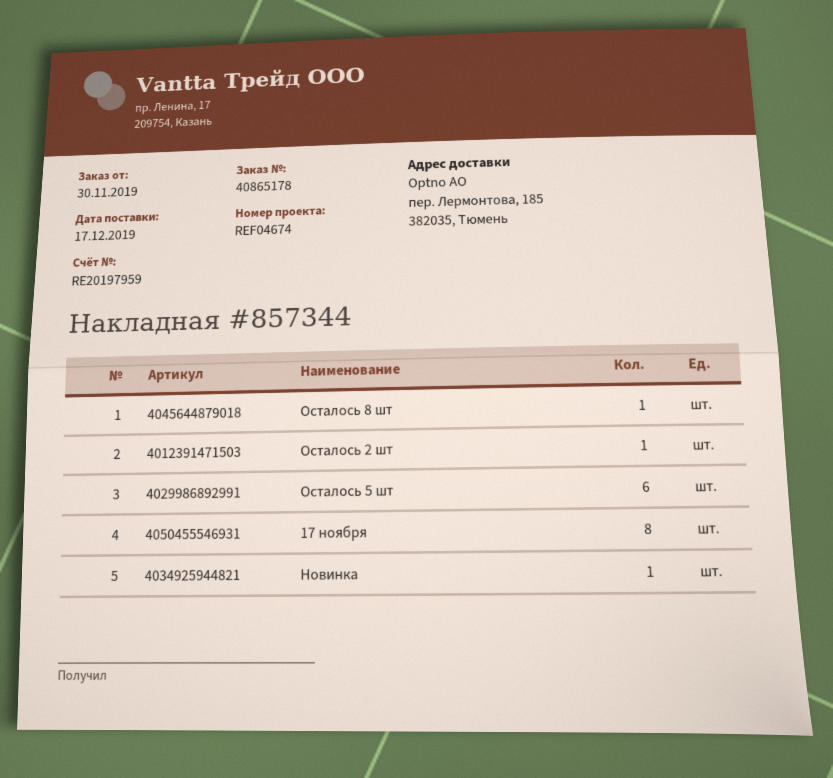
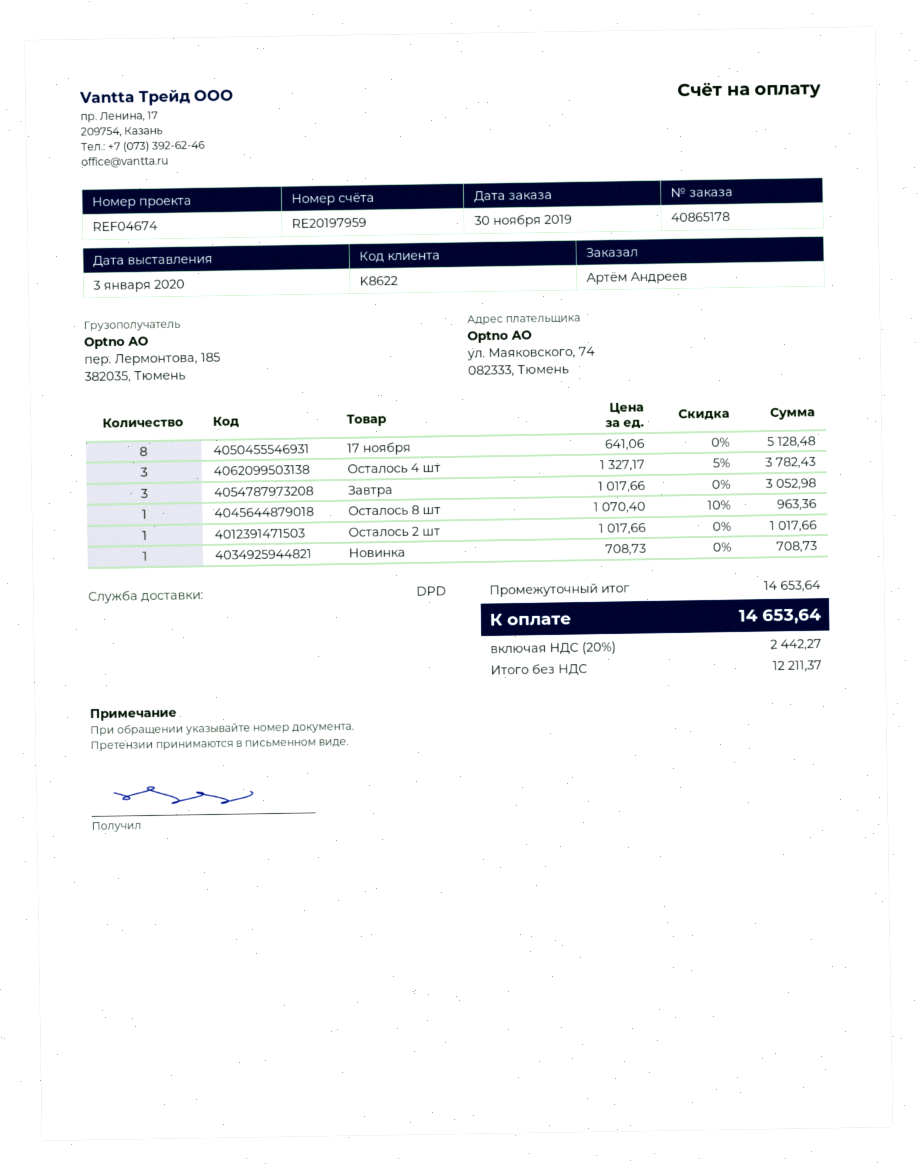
Осталось 5 шт: 6 -> none
Осталось 4 шт: none -> 3
Завтра: none -> 3

